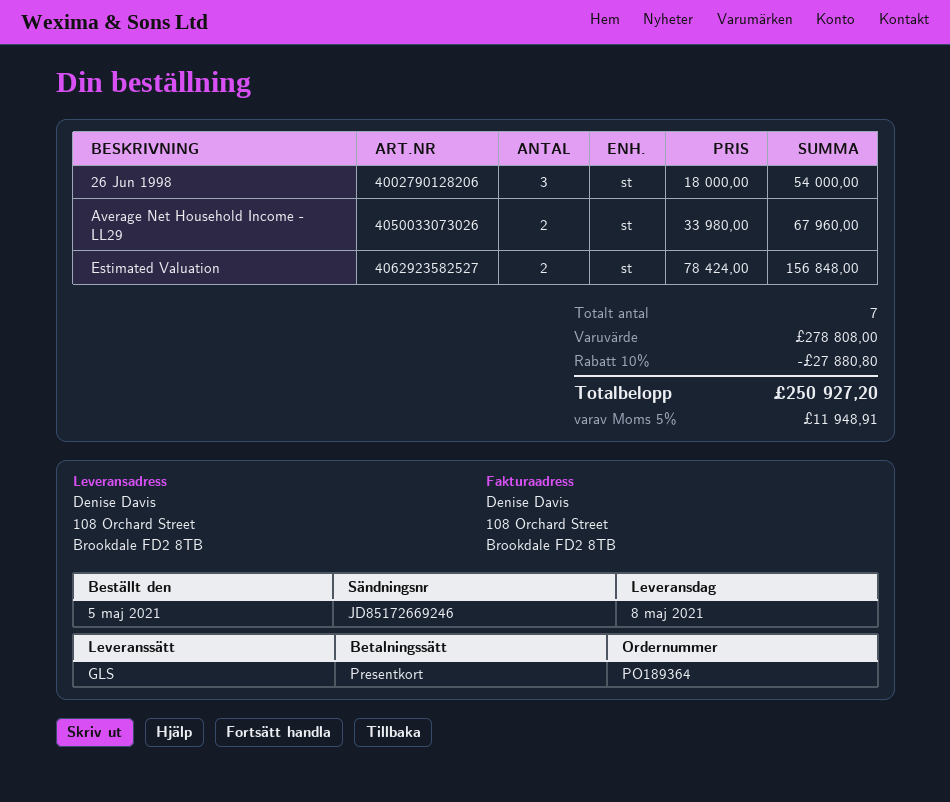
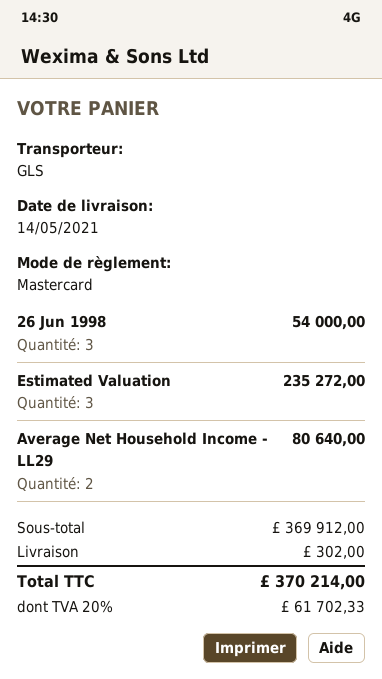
delivery date: 2021-05-08 -> 2021-05-14
payment method: gift card -> Mastercard
Average Net Household Income - LL29: 2 for 67960.00 -> 2 for 80640.00
Estimated Valuation: 2 for 156848.00 -> 3 for 235272.00
subtotal: 278808.00 -> 369912.00
discount: 10% = 27880.80 -> none
shipping: none -> 302.00
tax: 5% = 11948.91 -> 20% = 61702.33
total: 250927.20 -> 370214.00

